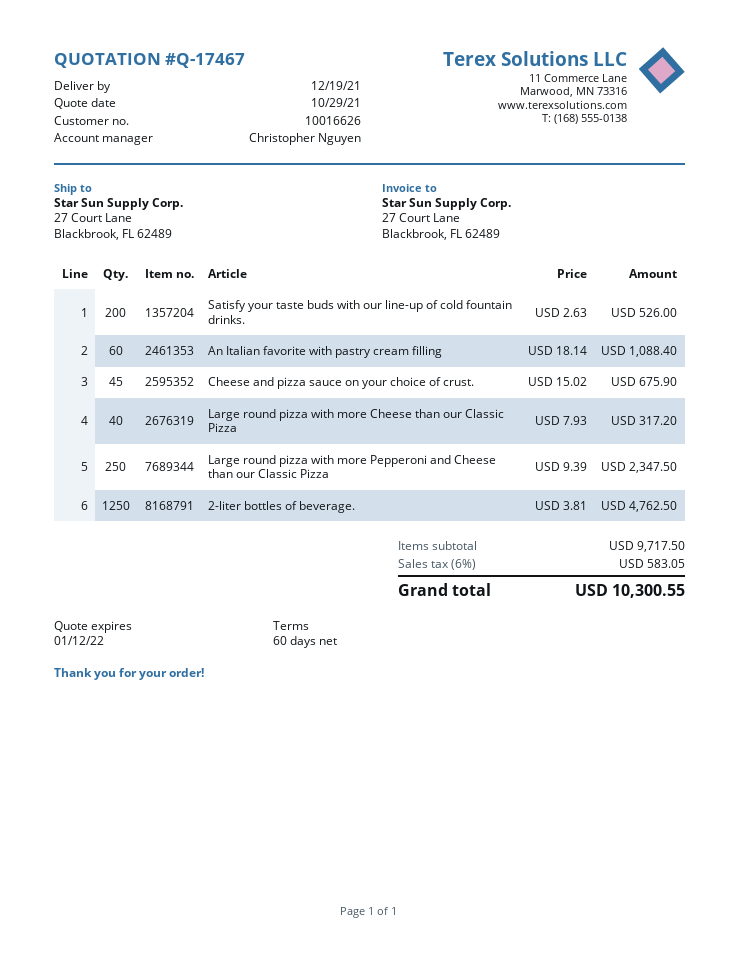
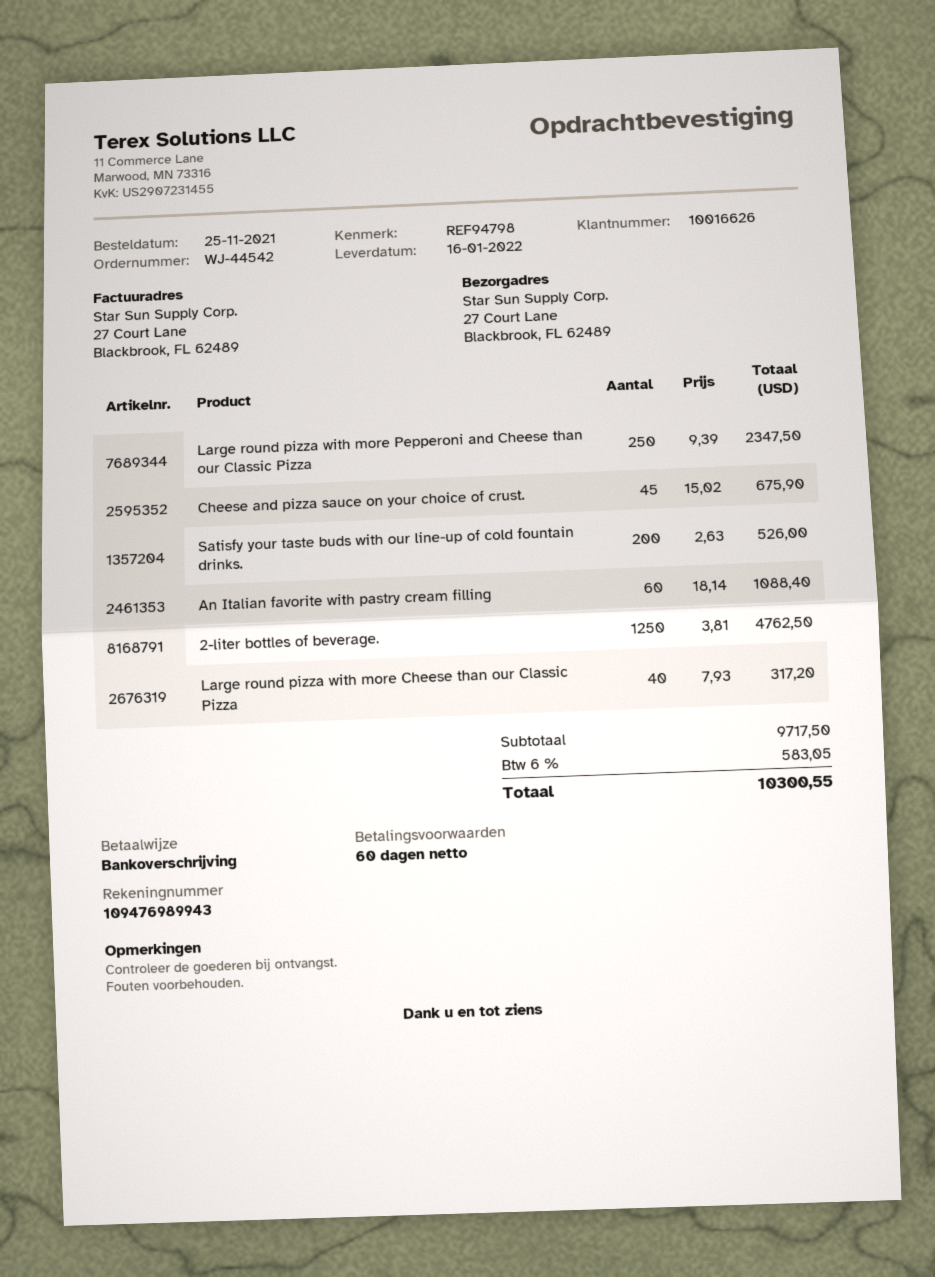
delivery date: 2021-12-19 -> 2022-01-16

